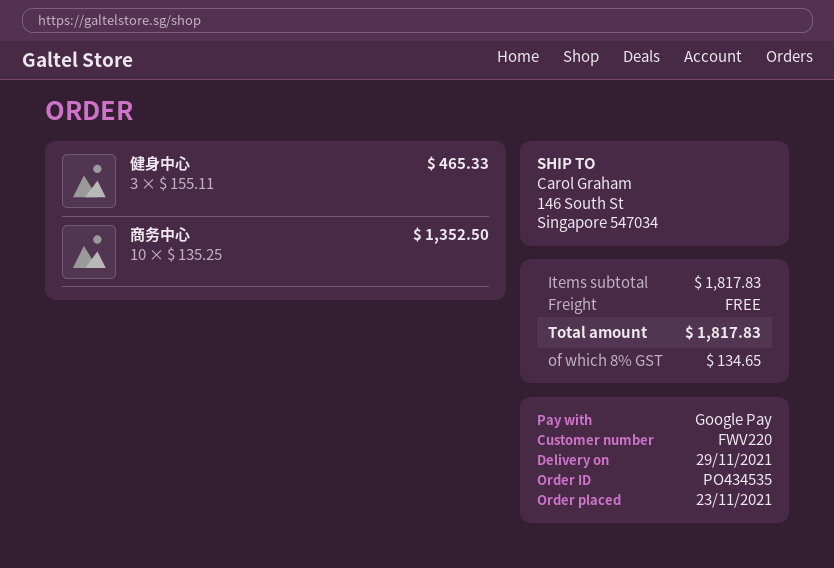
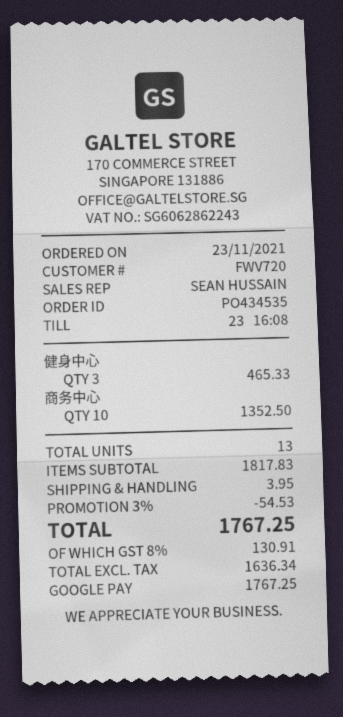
customer number: FWV220 -> FWV720
discount: none -> 3% = 54.53
shipping: 0.00 -> 3.95
tax: 8% = 134.65 -> 8% = 130.91
total: 1817.83 -> 1767.25

